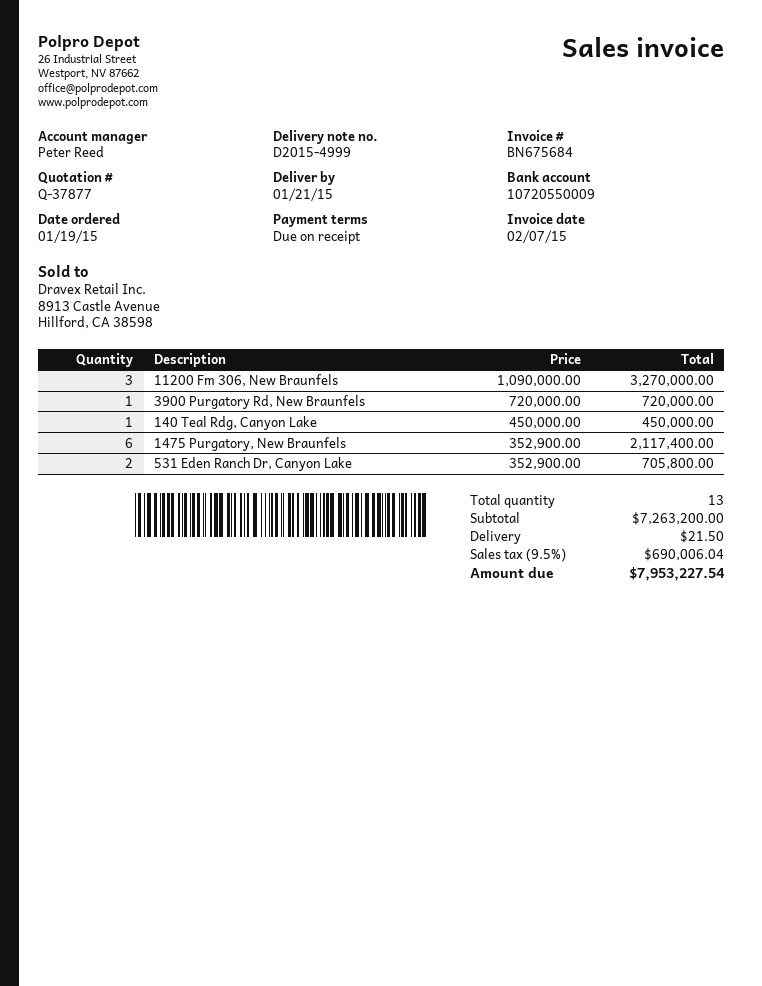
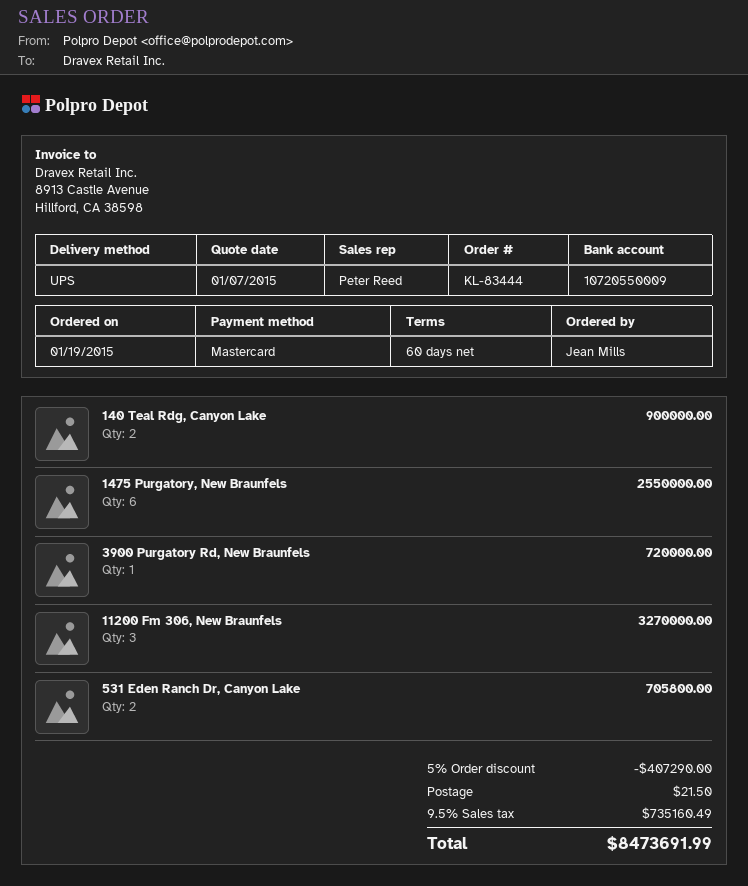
payment terms: on receipt -> 60 days
140 Teal Rdg, Canyon Lake: 1 for 450000.00 -> 2 for 900000.00
1475 Purgatory, New Braunfels: 6 for 2117400.00 -> 6 for 2550000.00
discount: none -> 5% = 407290.00
tax: 9.5% = 690006.04 -> 9.5% = 735160.49
total: 7953227.54 -> 8473691.99

